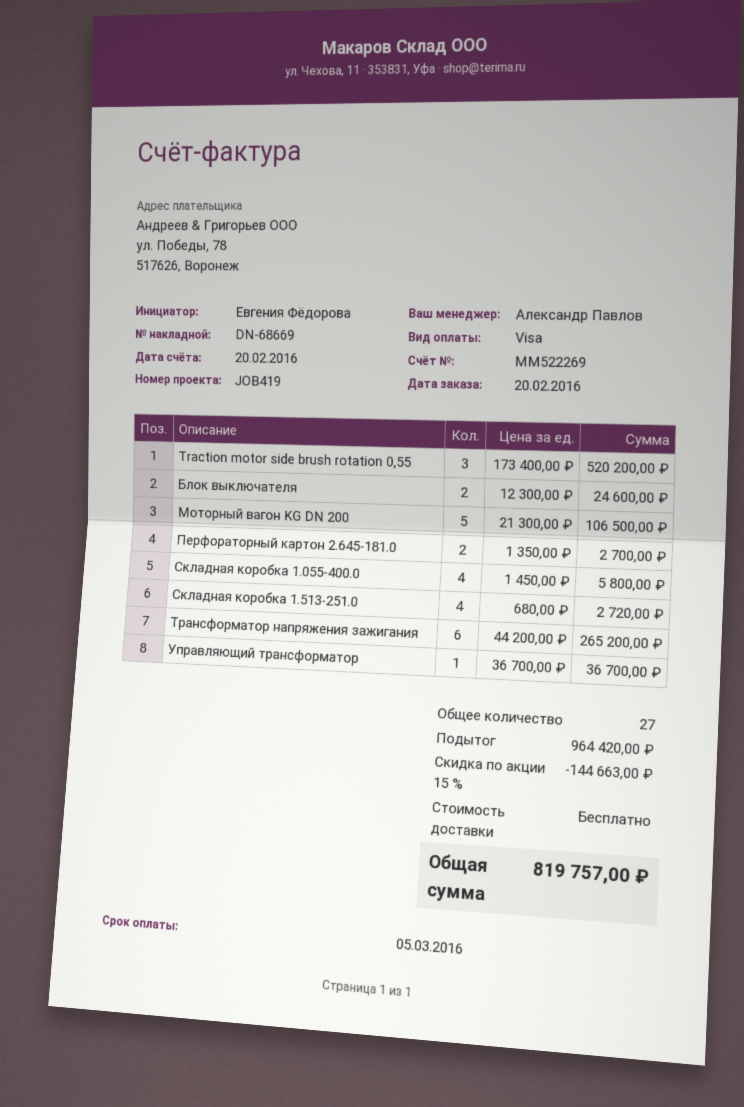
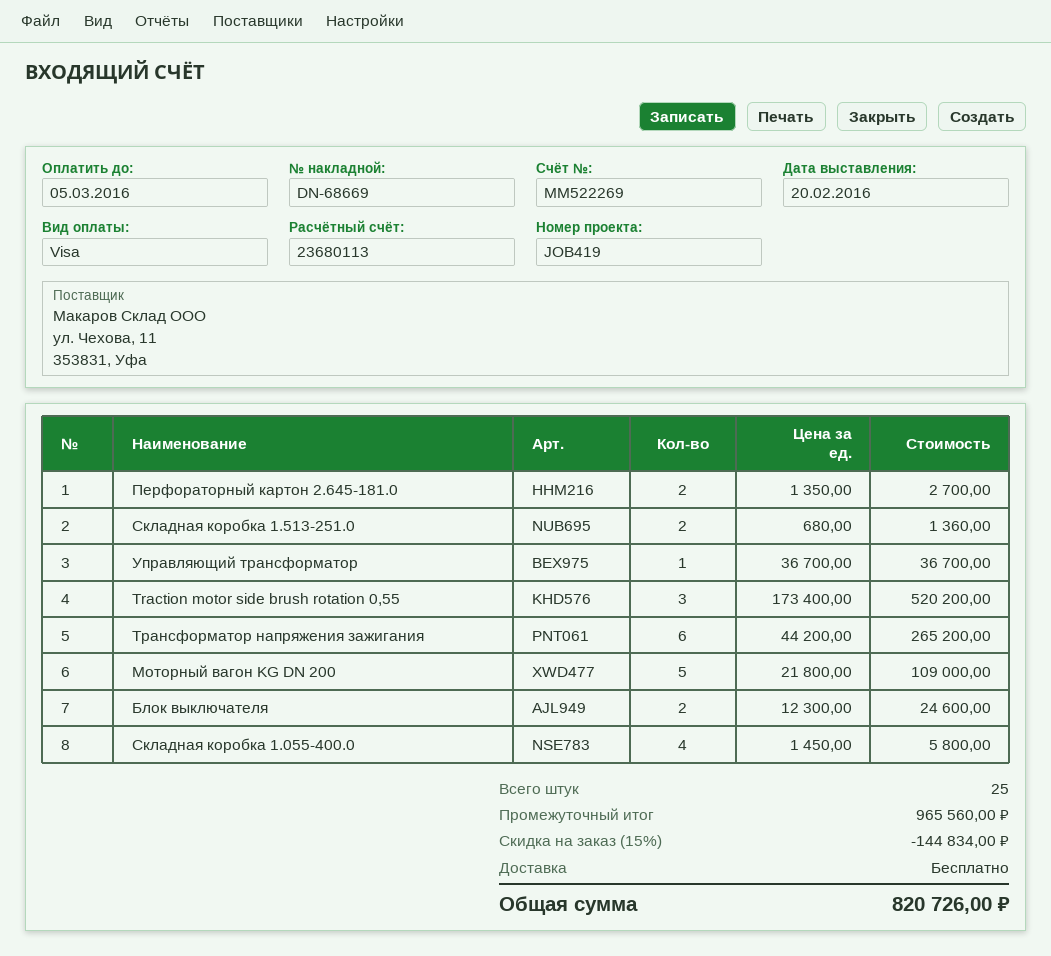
Моторный вагон KG DN 200: 5 x 21300.00 = 106500.00 -> 5 x 21800.00 = 109000.00
Складная коробка 1.513-251.0: 4 x 680.00 = 2720.00 -> 2 x 680.00 = 1360.00
total quantity: 27 -> 25
subtotal: 964420.00 -> 965560.00
discount: 15% = 144663.00 -> 15% = 144834.00
total: 819757.00 -> 820726.00

